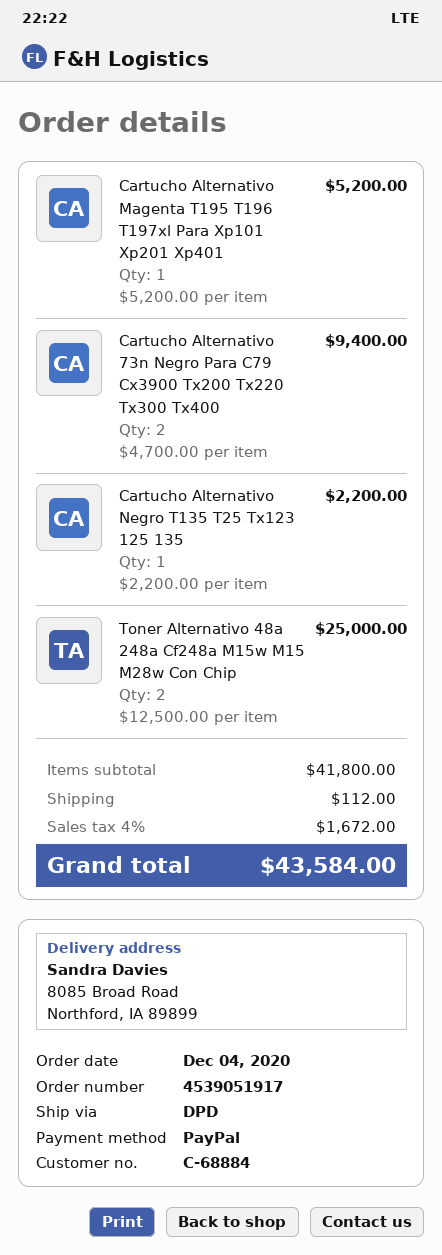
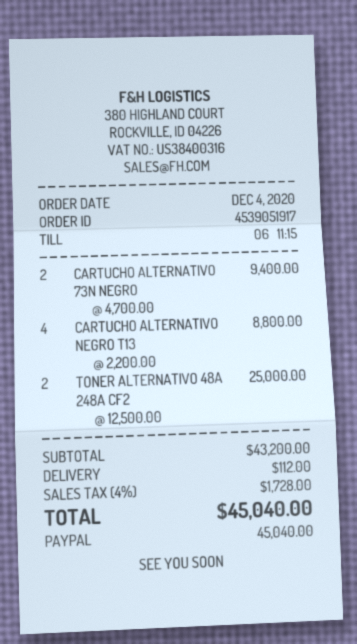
Cartucho Alternativo Magenta T195 T196 T197xl Para Xp101 Xp201 Xp401: 1 x 5200.00 = 5200.00 -> none
Cartucho Alternativo Negro T135 T25 Tx123 125 135: 1 x 2200.00 = 2200.00 -> 4 x 2200.00 = 8800.00
subtotal: 41800.00 -> 43200.00
tax: 4% = 1672.00 -> 4% = 1728.00
total: 43584.00 -> 45040.00

